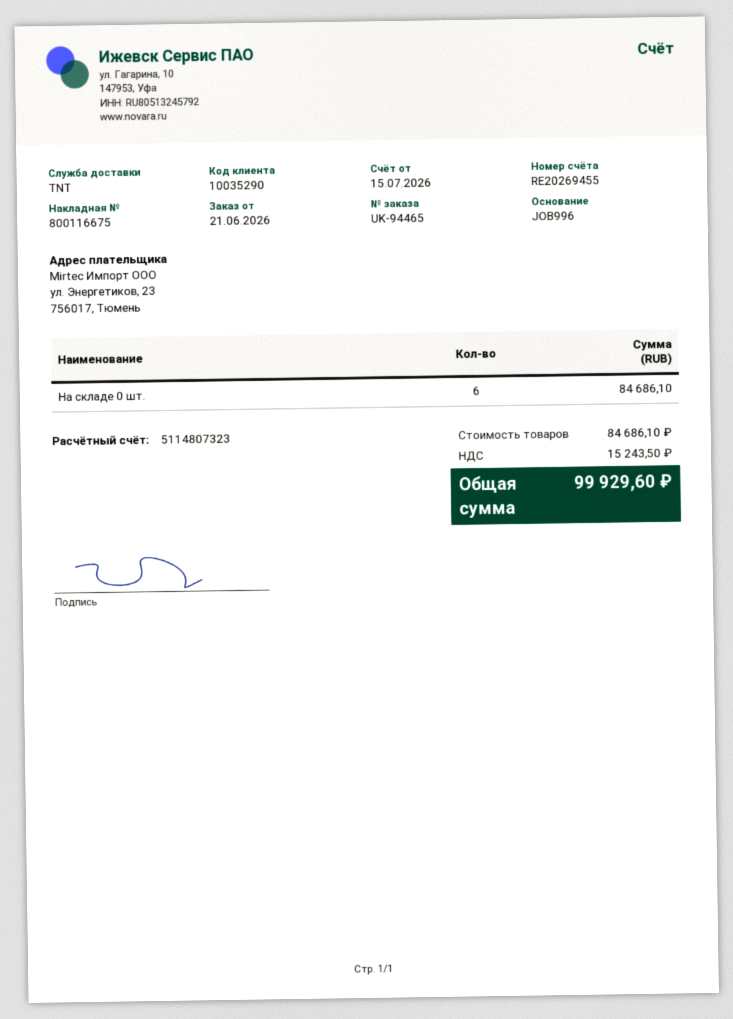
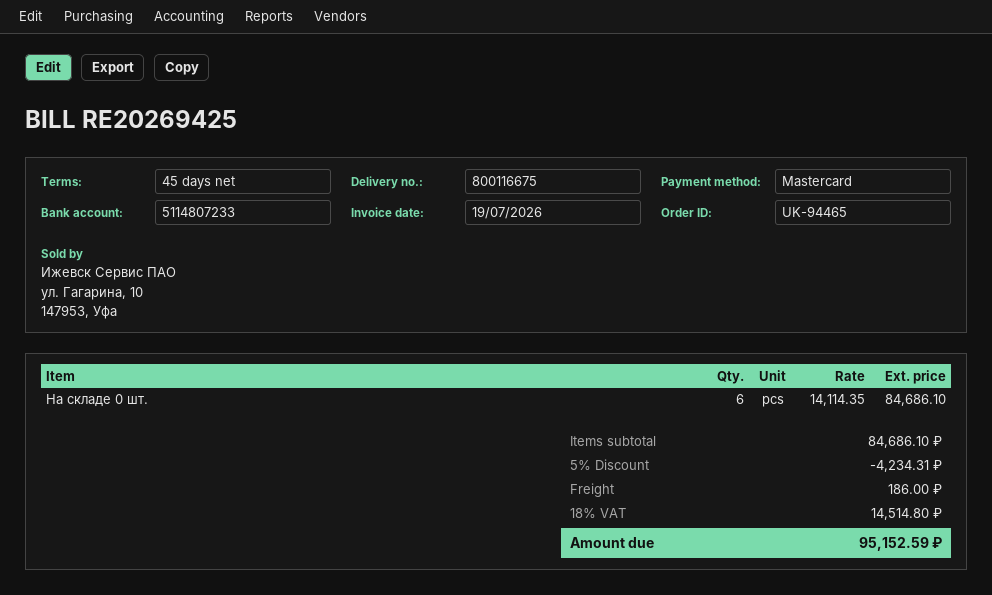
invoice number: RE20269455 -> RE20269425
invoice date: 2026-07-15 -> 2026-07-19
bank account: 5114807323 -> 5114807233
discount: none -> 5% = 4234.31
shipping: none -> 186.00
tax: 15243.50 -> 14514.80
total: 99929.60 -> 95152.59

